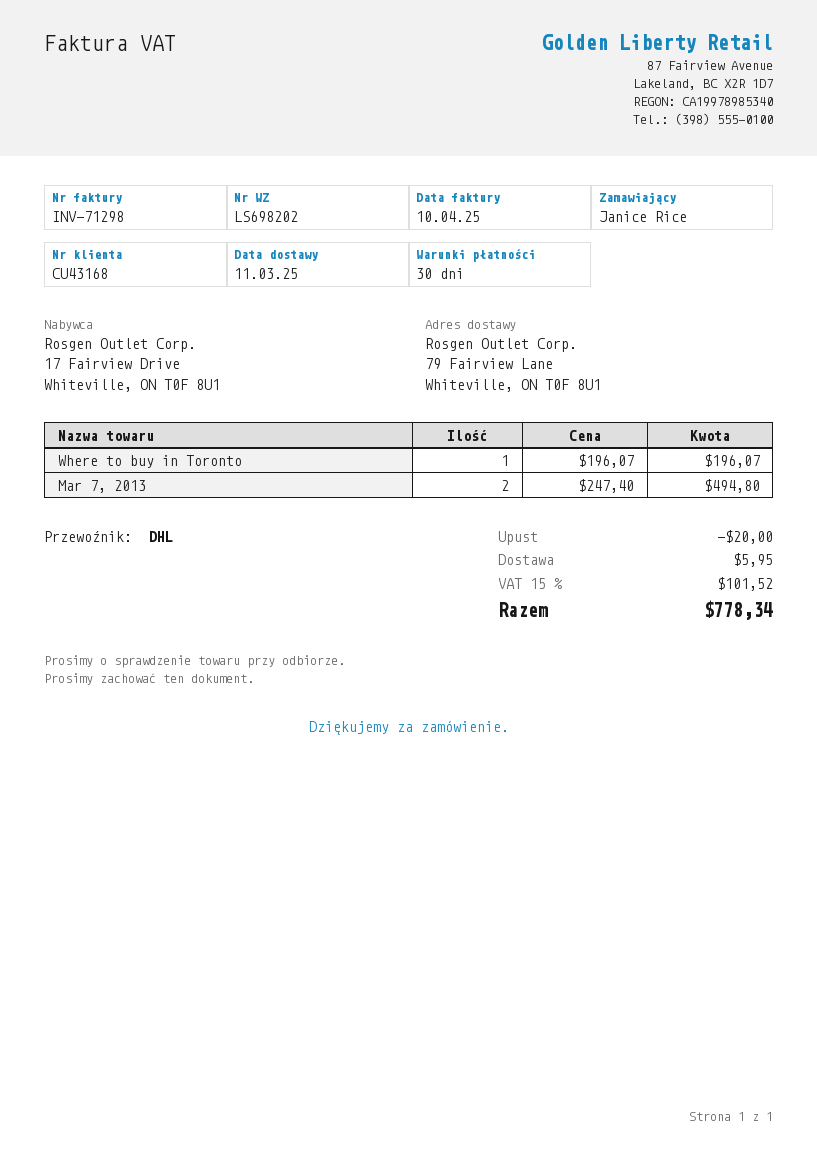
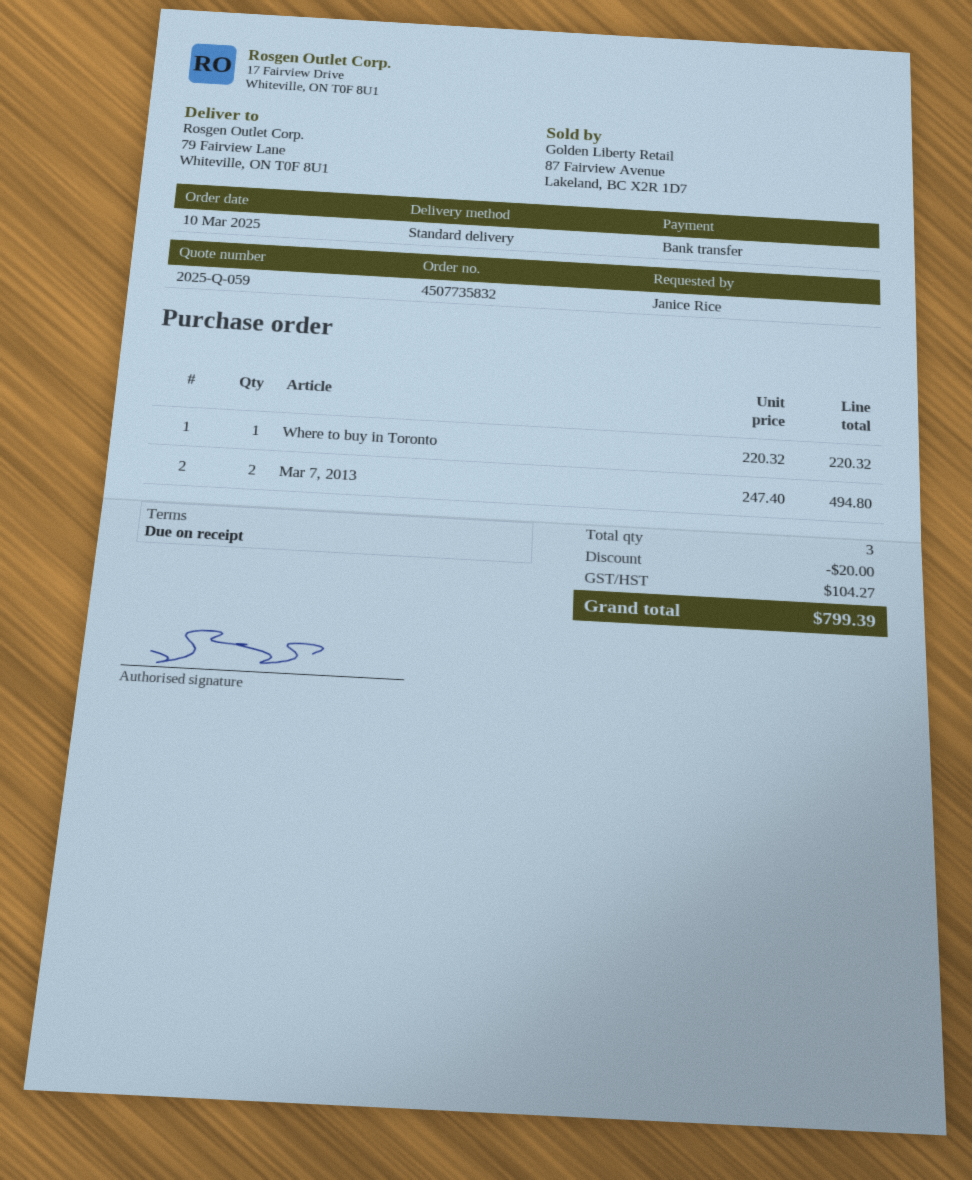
payment terms: 30 days -> on receipt
shipping method: DHL -> standard
Where to buy in Toronto: 1 x 196.07 = 196.07 -> 1 x 220.32 = 220.32
shipping: 5.95 -> none
tax: 101.52 -> 104.27
total: 778.34 -> 799.39

